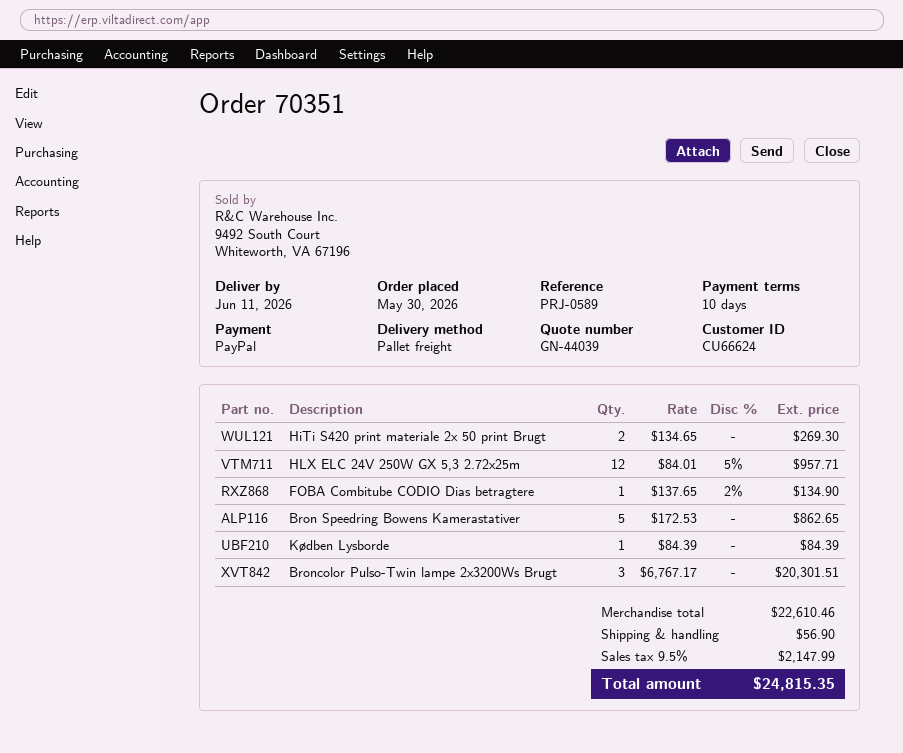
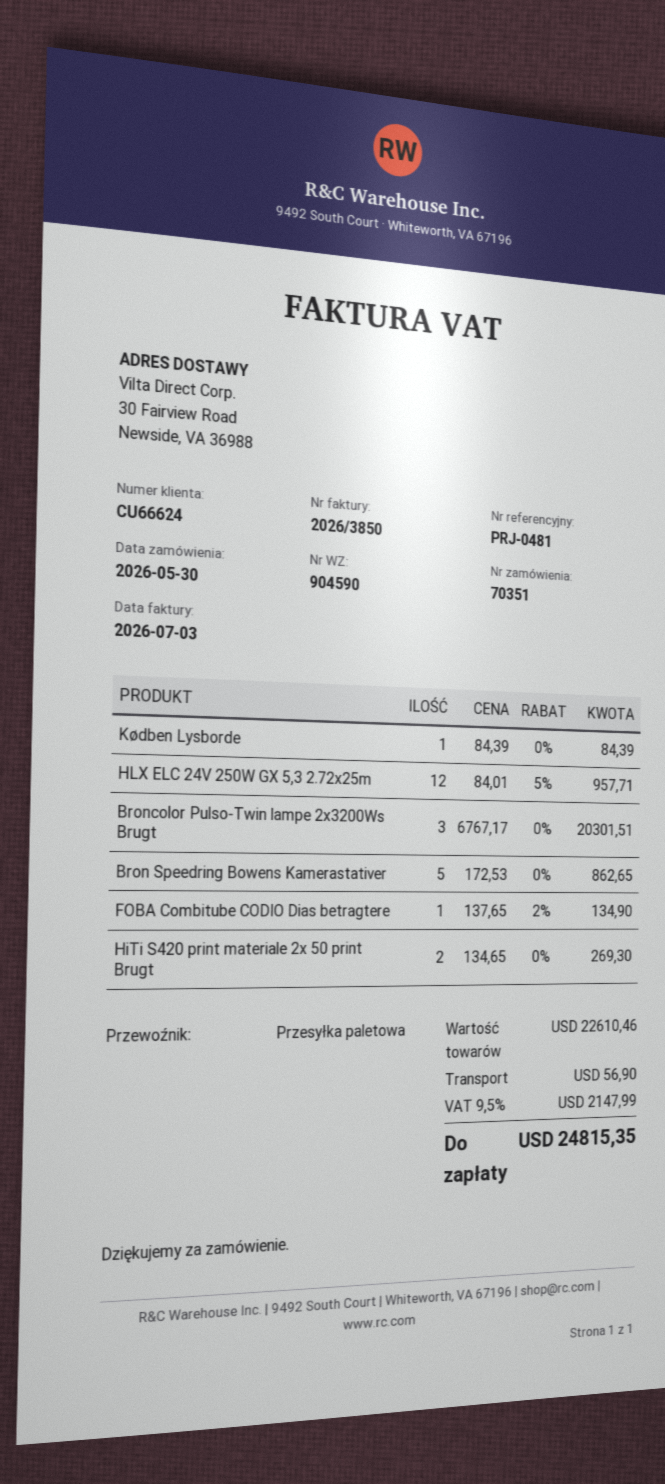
reference: PRJ-0589 -> PRJ-0481

